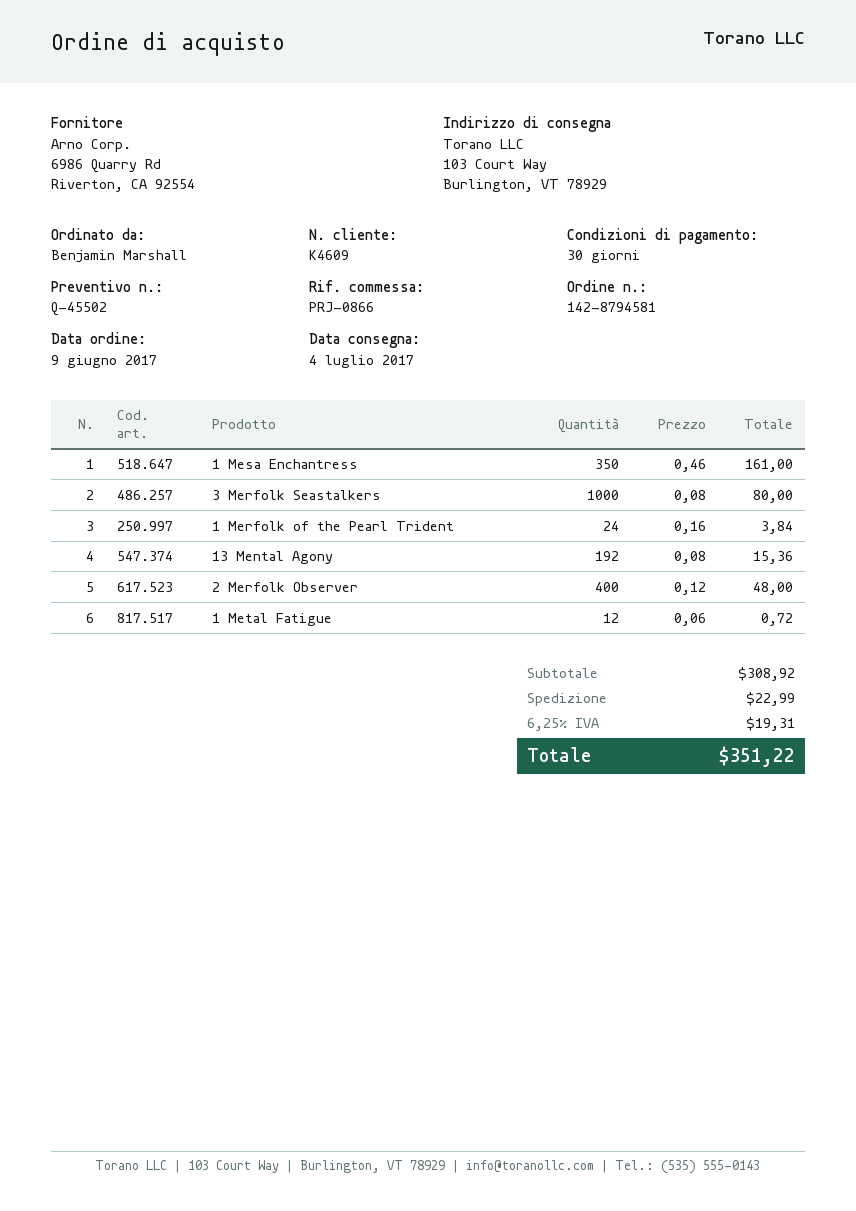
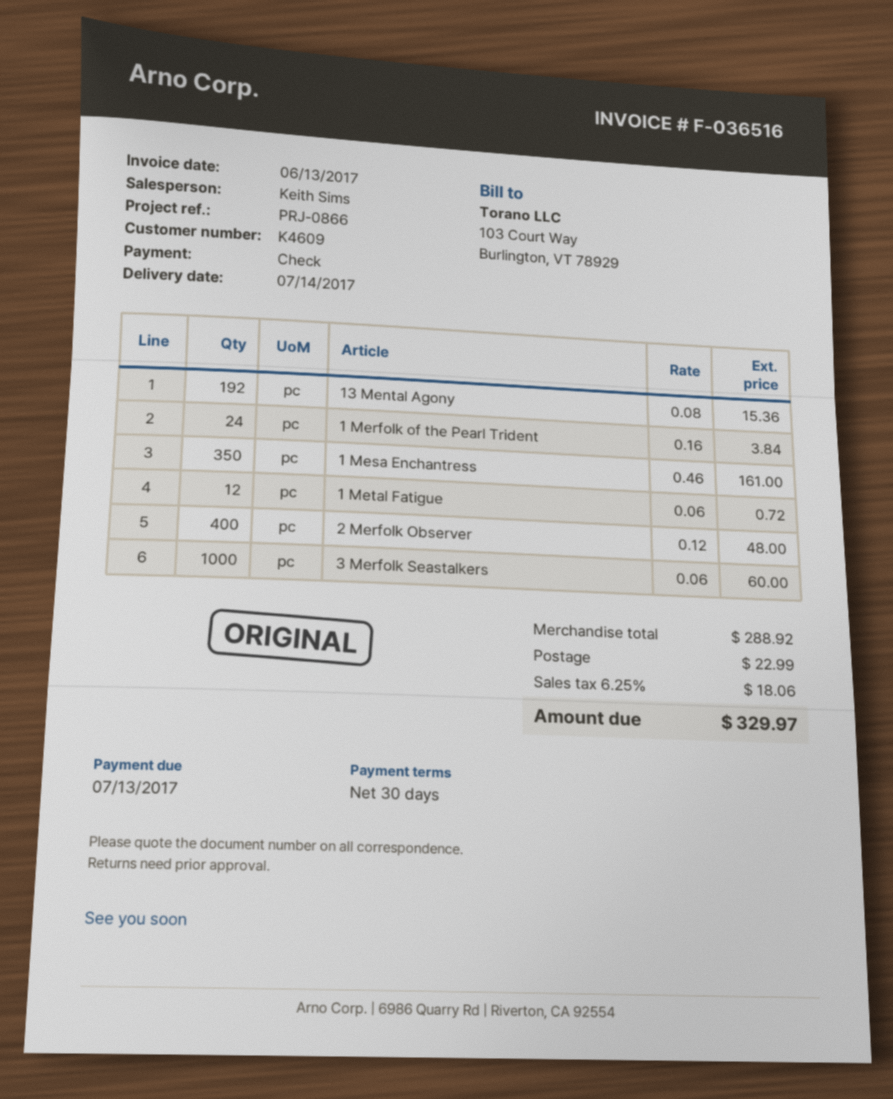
delivery date: 2017-07-04 -> 2017-07-14
3 Merfolk Seastalkers: 1000 x 0.08 = 80.00 -> 1000 x 0.06 = 60.00
subtotal: 308.92 -> 288.92
tax: 6.25% = 19.31 -> 6.25% = 18.06
total: 351.22 -> 329.97

